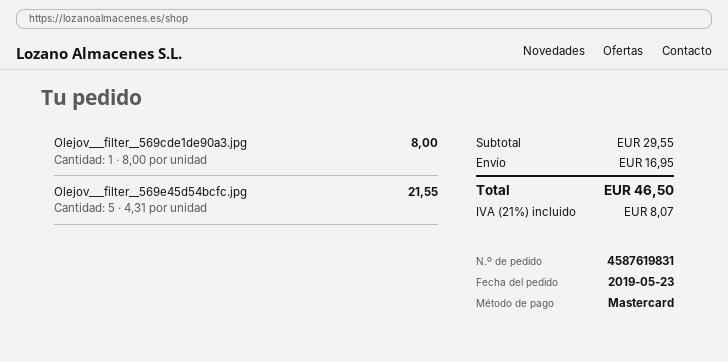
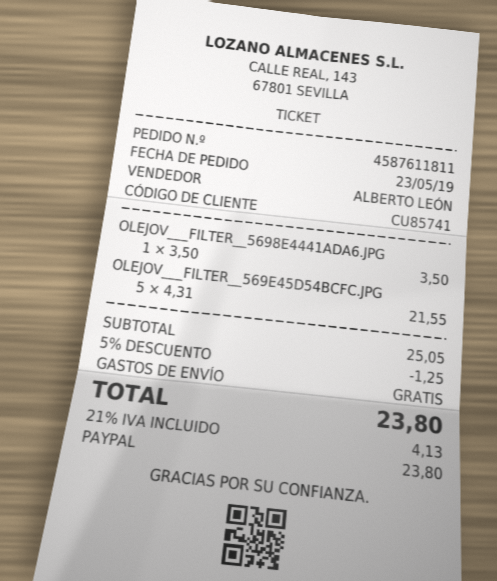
order number: 4587619831 -> 4587611811
payment method: Mastercard -> PayPal
Olejov___filter__569cde1de90a3.jpg: 1 x 8.00 = 8.00 -> none
OLEJOV___FILTER__5698E4441ADA6.JPG: none -> 1 x 3.50 = 3.50
subtotal: 29.55 -> 25.05
discount: none -> 5% = 1.25
shipping: 16.95 -> 0.00
tax: 21% = 8.07 -> 21% = 4.13
total: 46.50 -> 23.80

